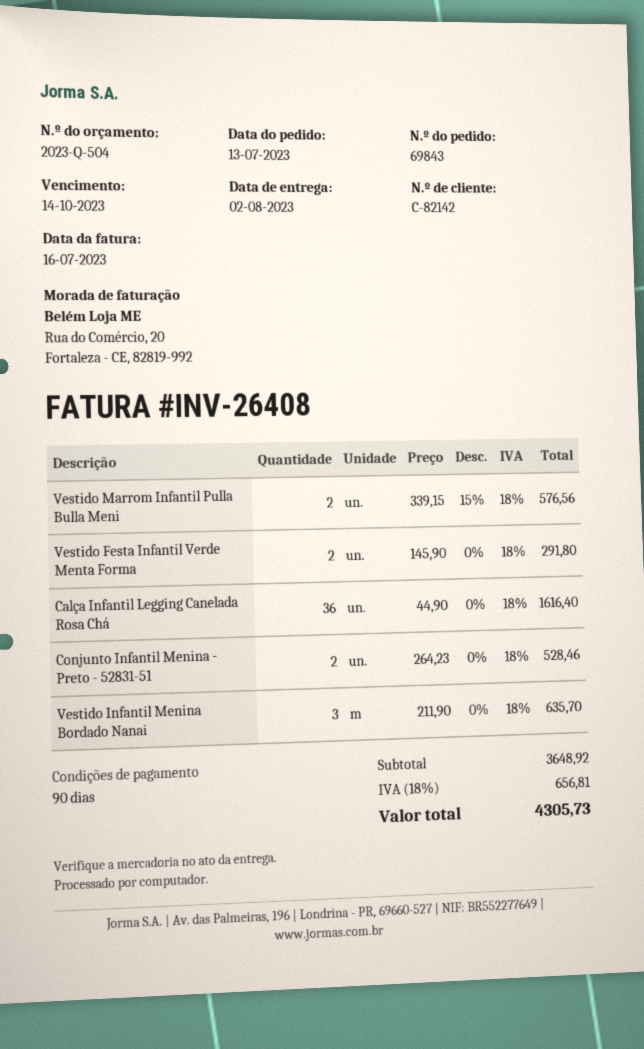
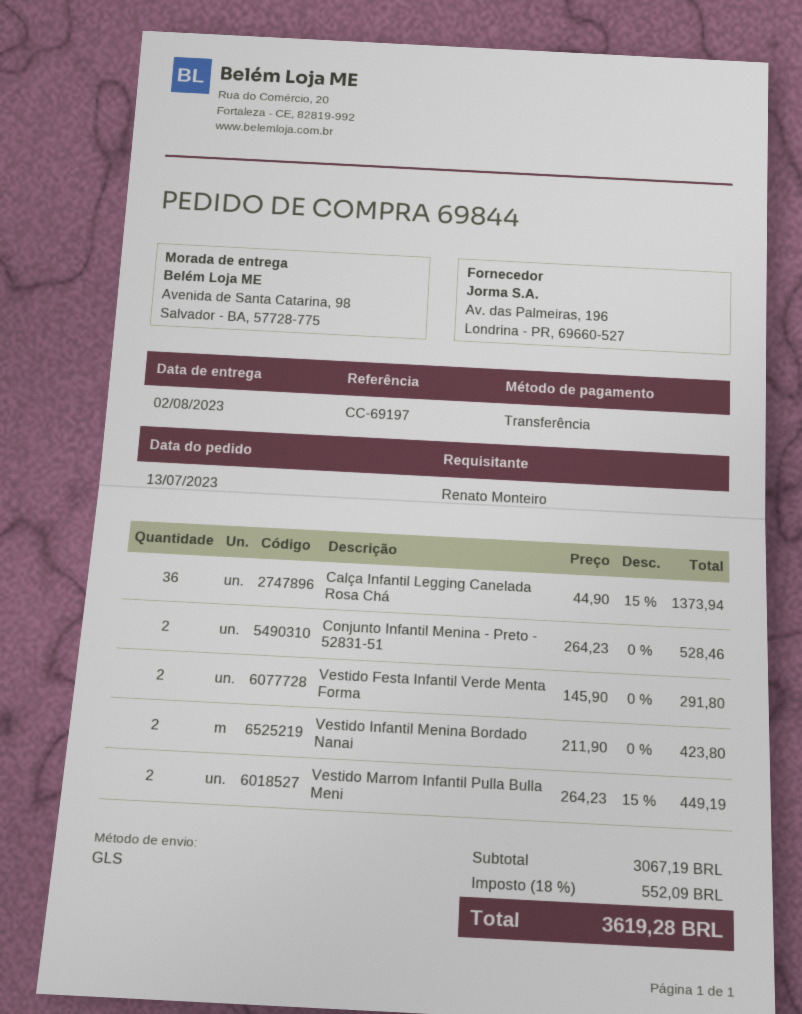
order number: 69843 -> 69844
Vestido Marrom Infantil Pulla Bulla Meni: 2 x 339.15 - 15% = 576.56 -> 2 x 264.23 - 15% = 449.19
Calça Infantil Legging Canelada Rosa Chá: 36 x 44.90 = 1616.40 -> 36 x 44.90 - 15% = 1373.94
Vestido Infantil Menina Bordado Nanai: 3 x 211.90 = 635.70 -> 2 x 211.90 = 423.80
subtotal: 3648.92 -> 3067.19
tax: 18% = 656.81 -> 18% = 552.09
total: 4305.73 -> 3619.28

